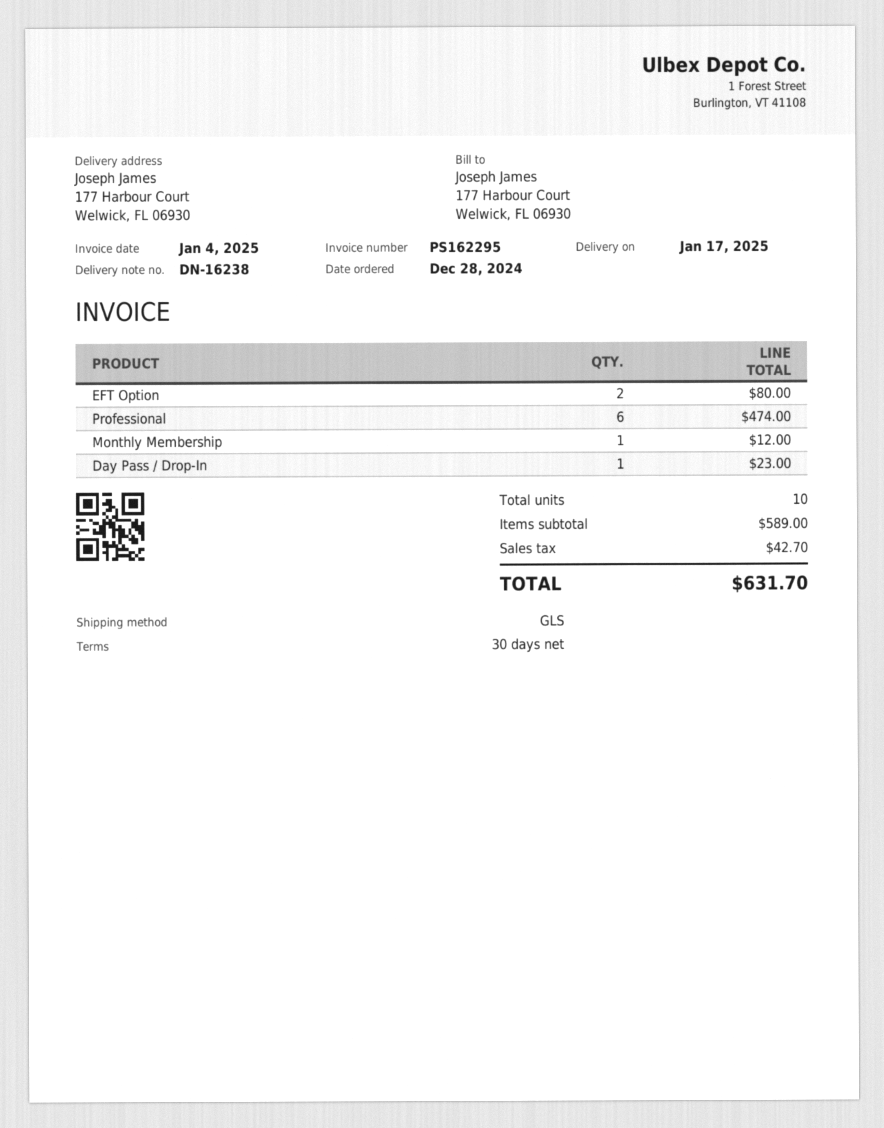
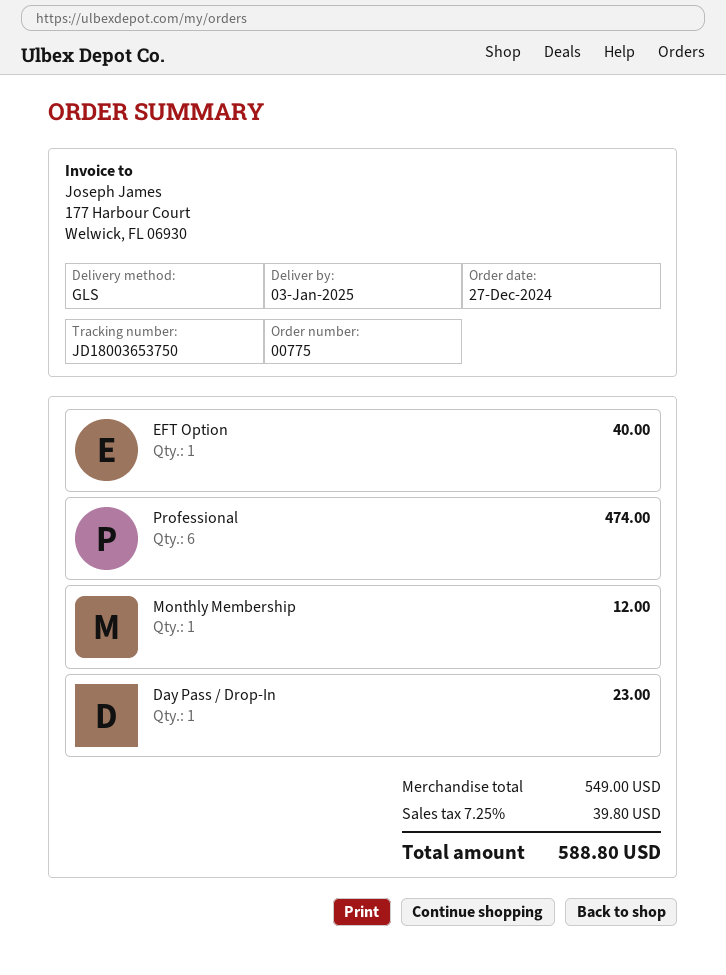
order date: 2024-12-28 -> 2024-12-27
delivery date: 2025-01-17 -> 2025-01-03
EFT Option: 2 for 80.00 -> 1 for 40.00
subtotal: 589.00 -> 549.00
tax: 42.70 -> 39.80
total: 631.70 -> 588.80

